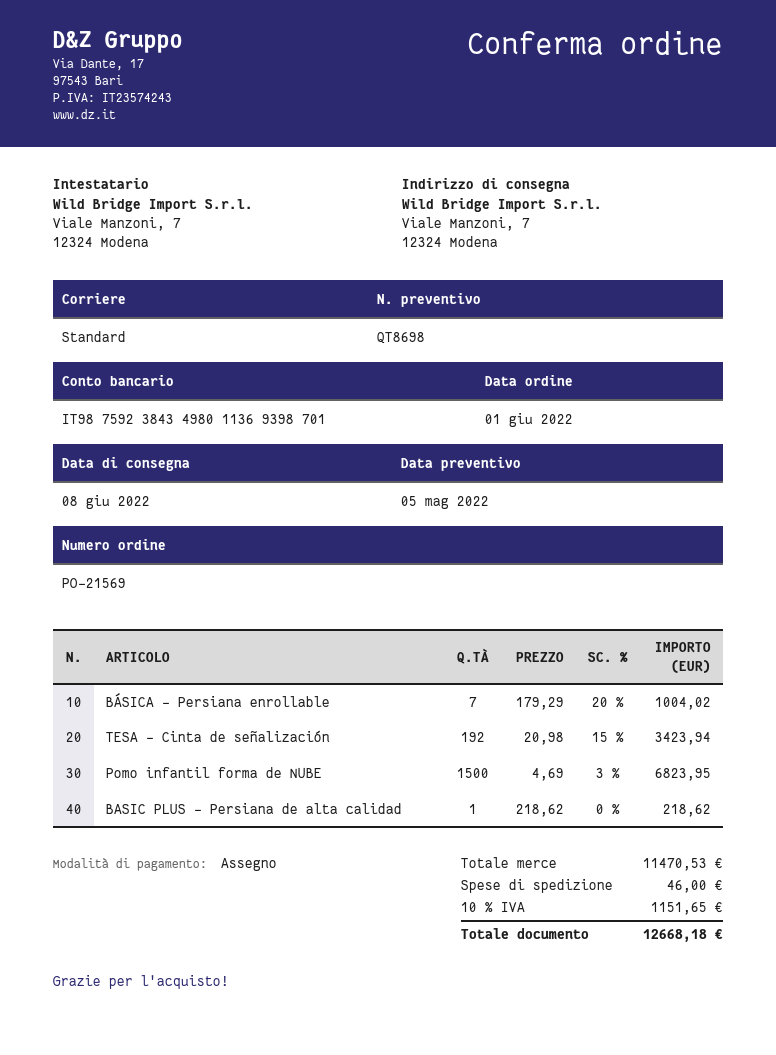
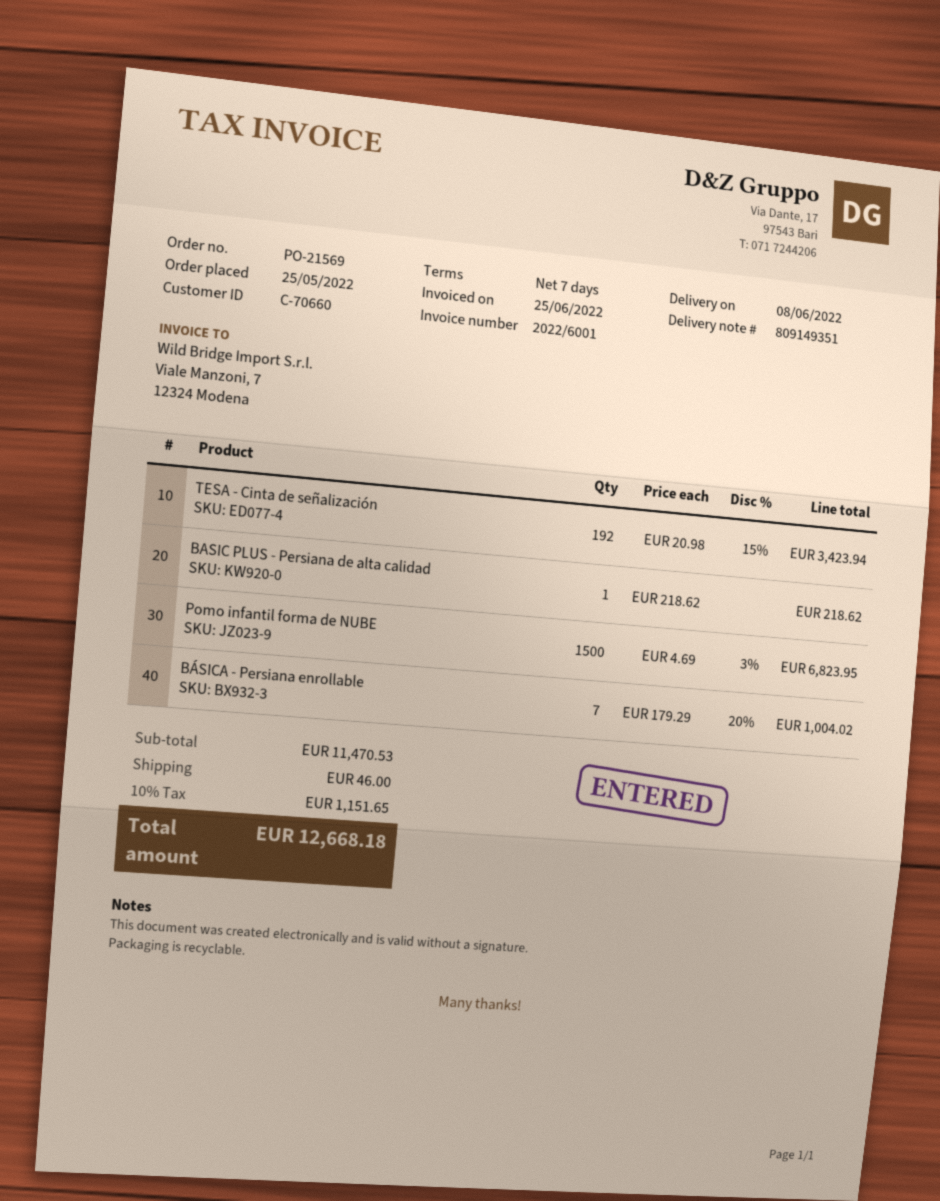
order date: 2022-06-01 -> 2022-05-25

